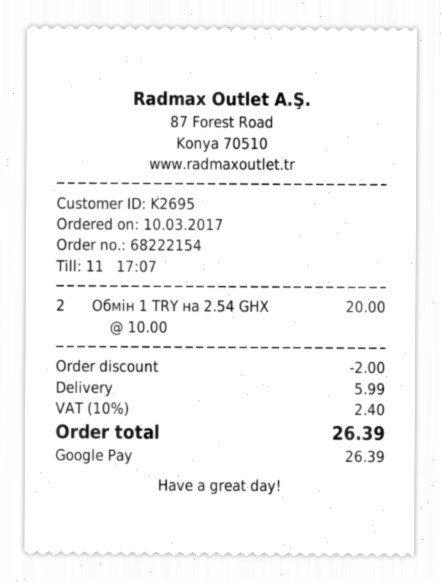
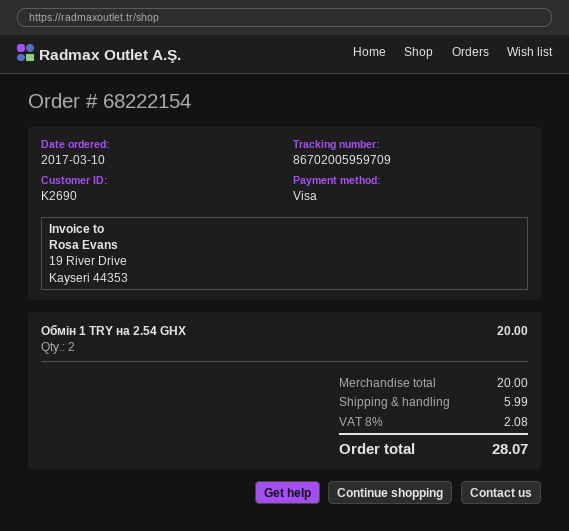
customer number: K2695 -> K2690
payment method: Google Pay -> Visa
discount: 2.00 -> none
tax: 10% = 2.40 -> 8% = 2.08
total: 26.39 -> 28.07

